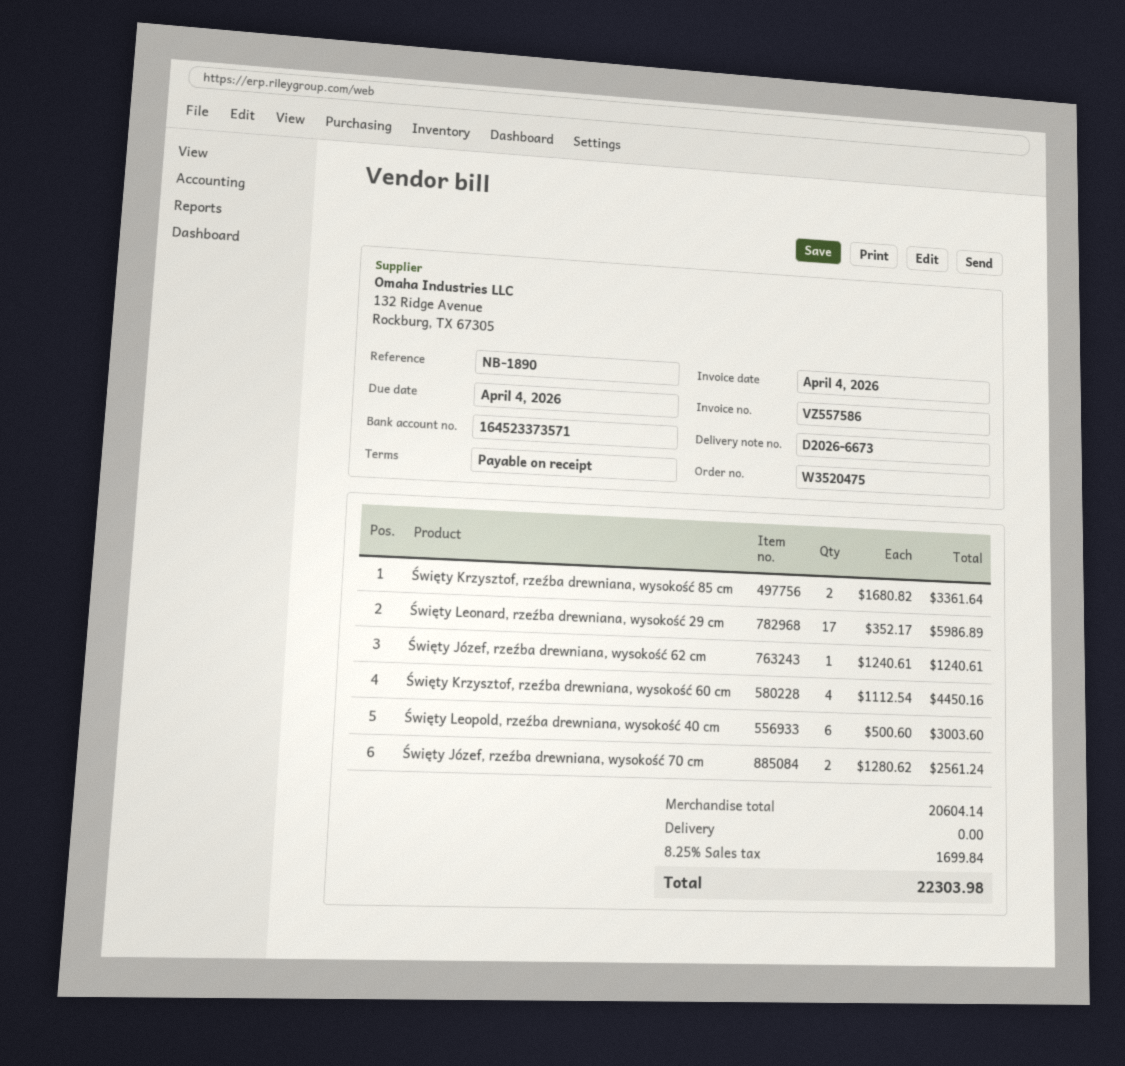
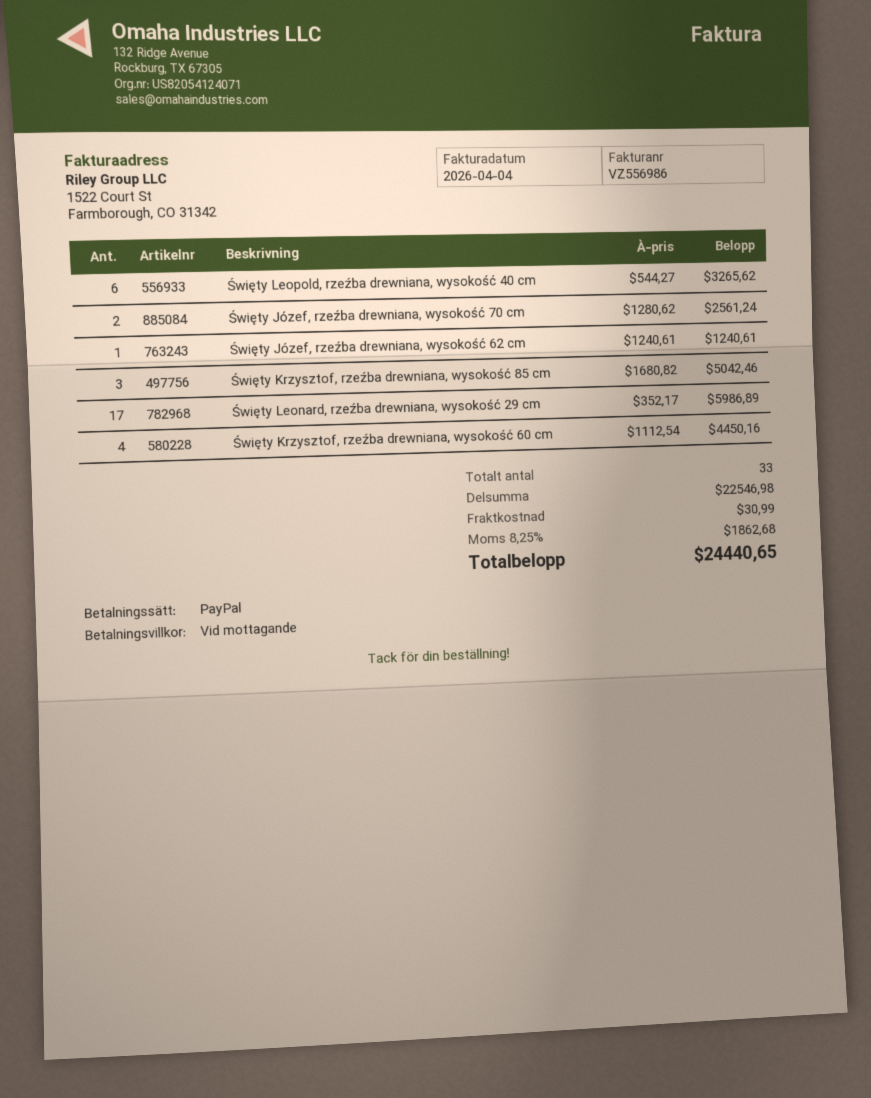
invoice number: VZ557586 -> VZ556986
Święty Krzysztof, rzeźba drewniana, wysokość 85 cm: 2 x 1680.82 = 3361.64 -> 3 x 1680.82 = 5042.46
Święty Leopold, rzeźba drewniana, wysokość 40 cm: 6 x 500.60 = 3003.60 -> 6 x 544.27 = 3265.62
subtotal: 20604.14 -> 22546.98
shipping: 0.00 -> 30.99
tax: 8.25% = 1699.84 -> 8.25% = 1862.68
total: 22303.98 -> 24440.65

